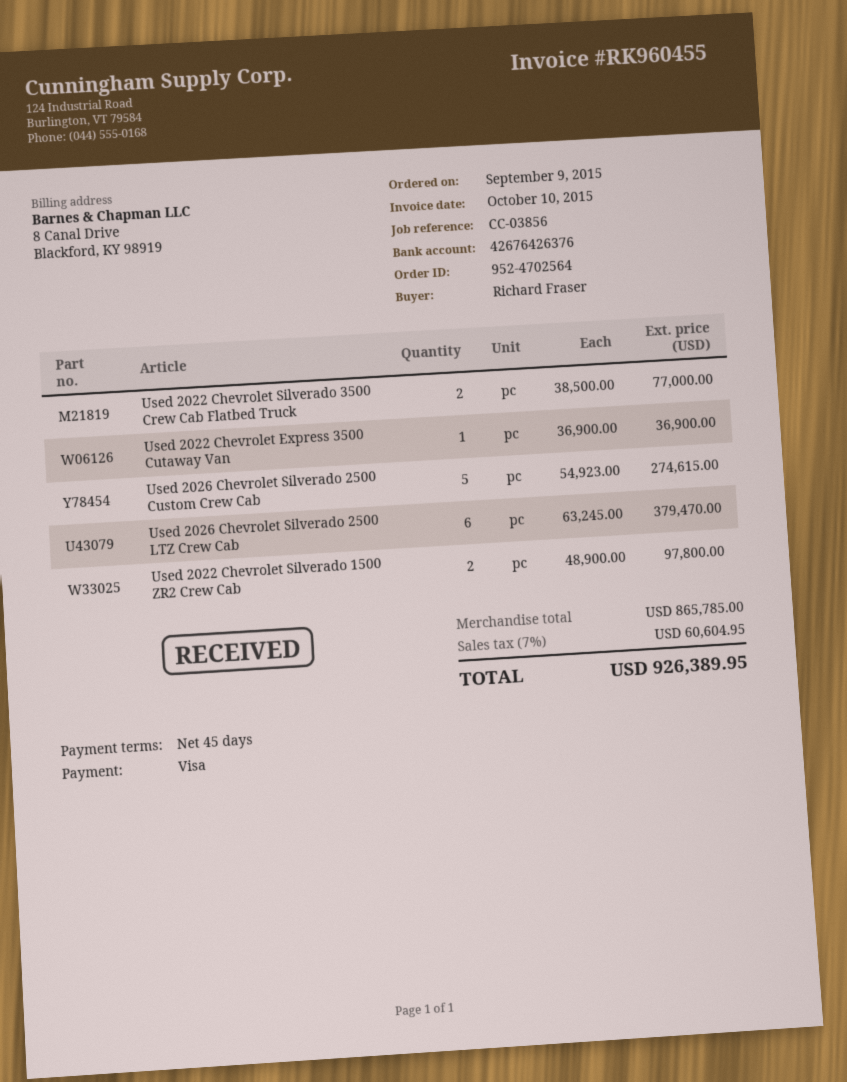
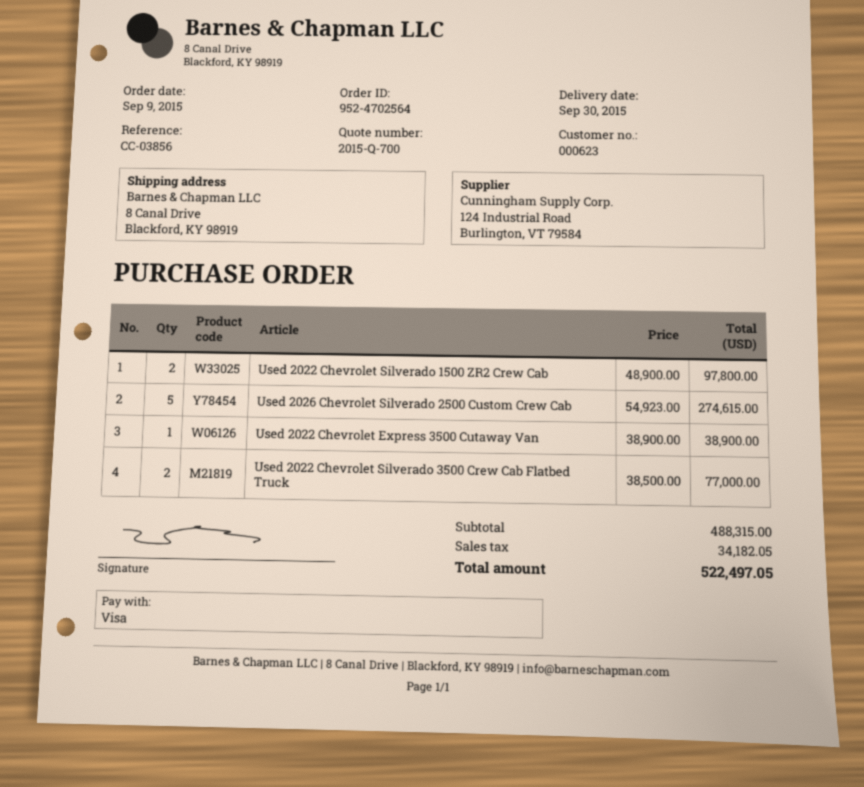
Used 2022 Chevrolet Express 3500 Cutaway Van: 1 x 36900.00 = 36900.00 -> 1 x 38900.00 = 38900.00
Used 2026 Chevrolet Silverado 2500 LTZ Crew Cab: 6 x 63245.00 = 379470.00 -> none
subtotal: 865785.00 -> 488315.00
tax: 60604.95 -> 34182.05
total: 926389.95 -> 522497.05

